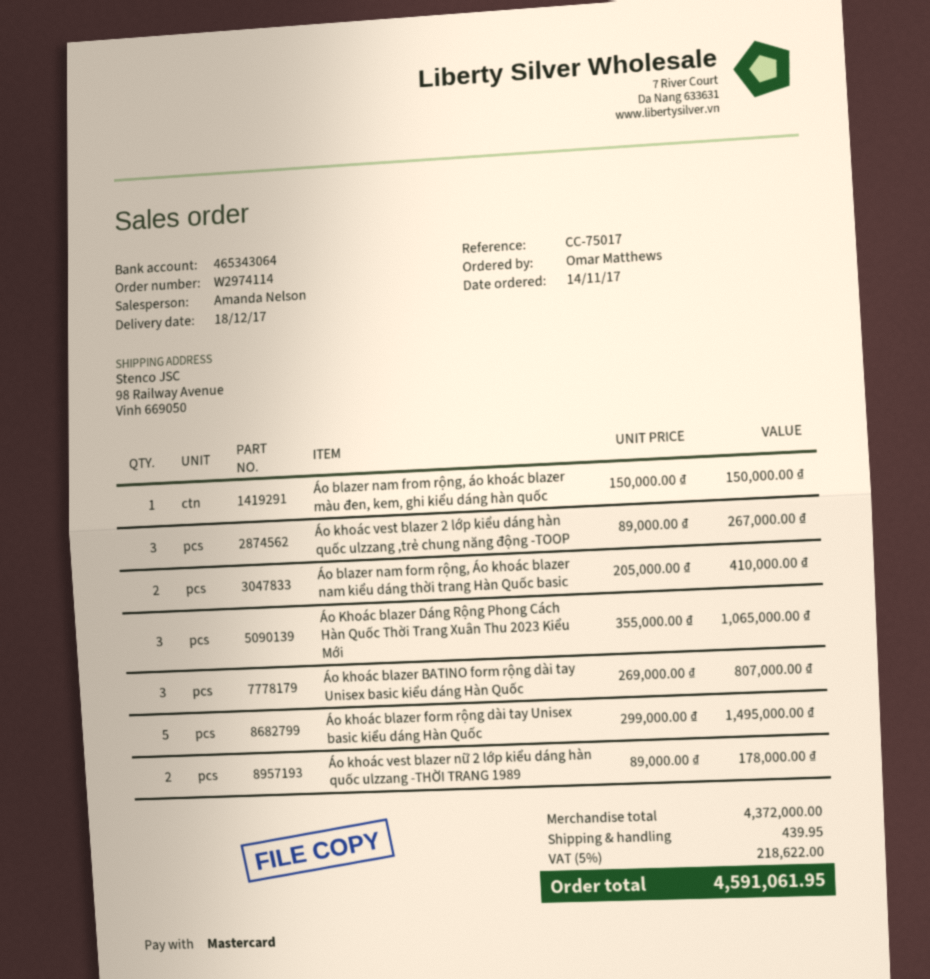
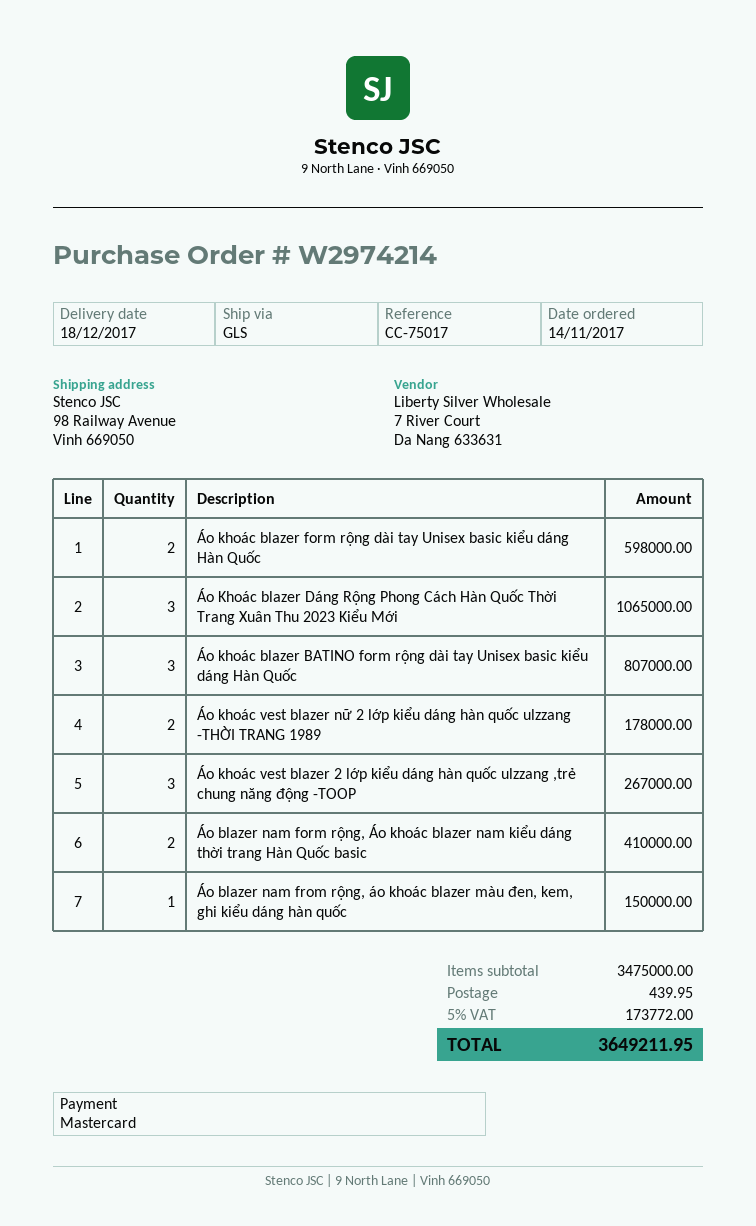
order number: W2974114 -> W2974214
Áo khoác blazer form rộng dài tay Unisex basic kiểu dáng Hàn Quốc: 5 for 1495000.00 -> 2 for 598000.00
subtotal: 4372000.00 -> 3475000.00
tax: 5% = 218622.00 -> 5% = 173772.00
total: 4591061.95 -> 3649211.95

